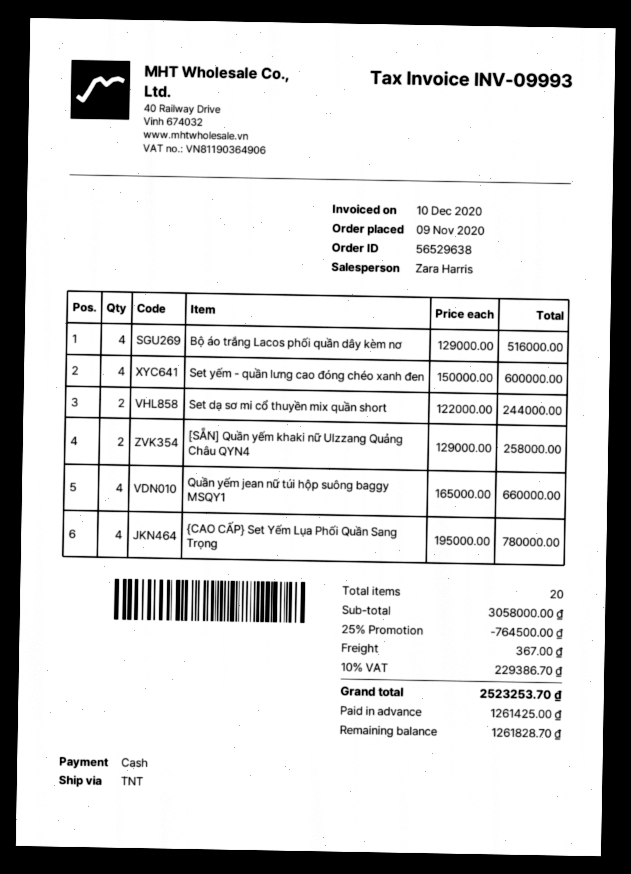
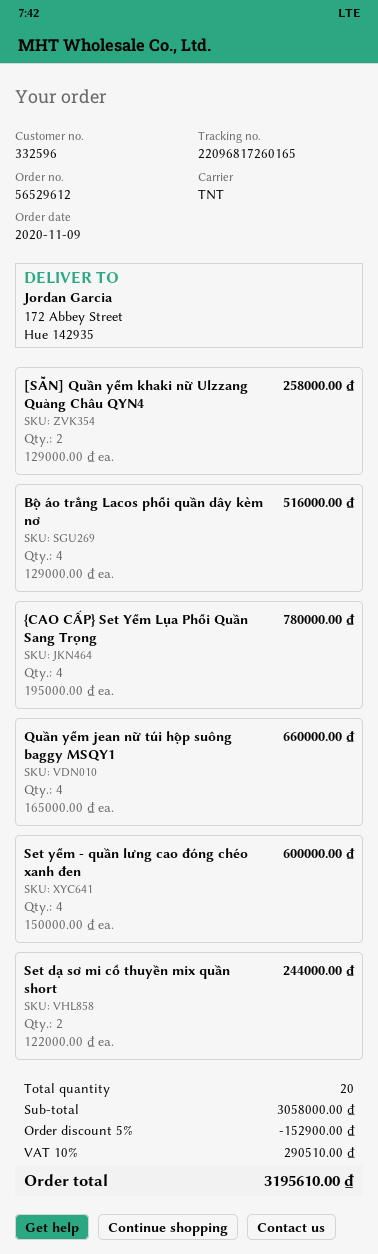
order number: 56529638 -> 56529612
discount: 25% = 764500.00 -> 5% = 152900.00
shipping: 367.00 -> none
tax: 10% = 229386.70 -> 10% = 290510.00
total: 2523253.70 -> 3195610.00

